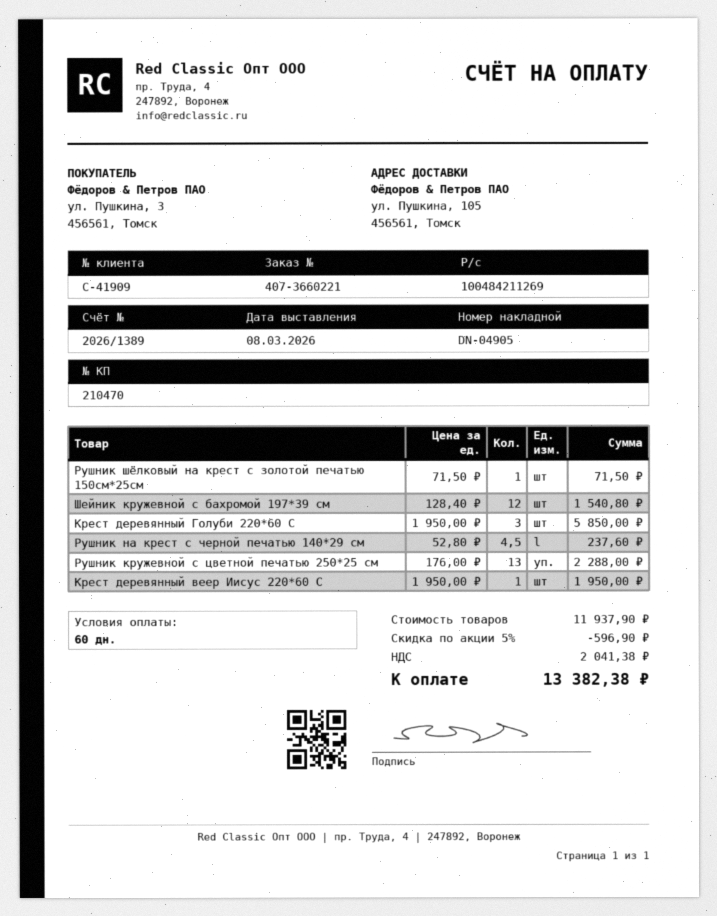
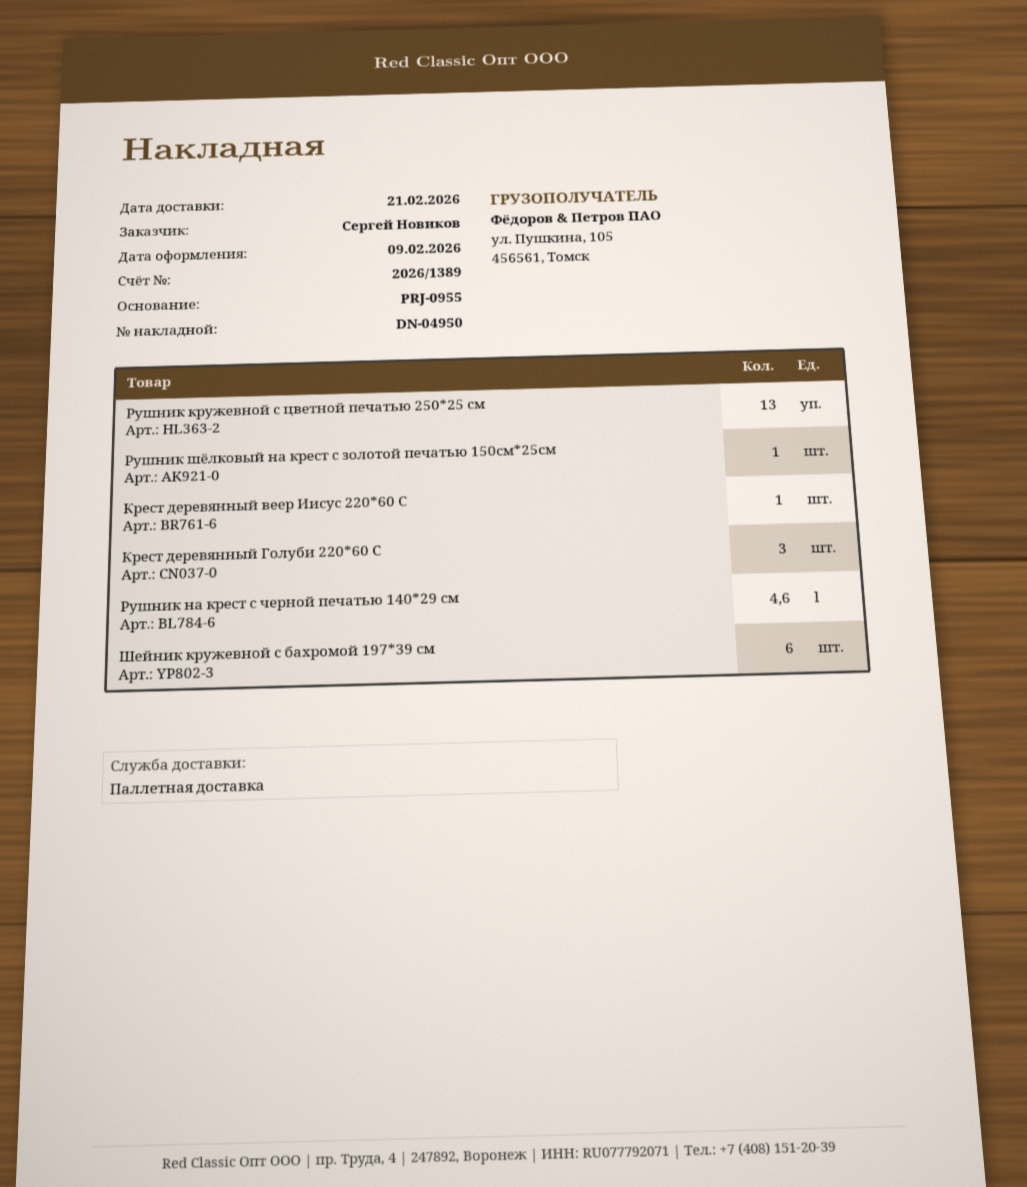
delivery note number: DN-04905 -> DN-04950
Шейник кружевной с бахромой 197*39 см: 12 -> 6
Рушник на крест с черной печатью 140*29 см: 4.5 -> 4.6

